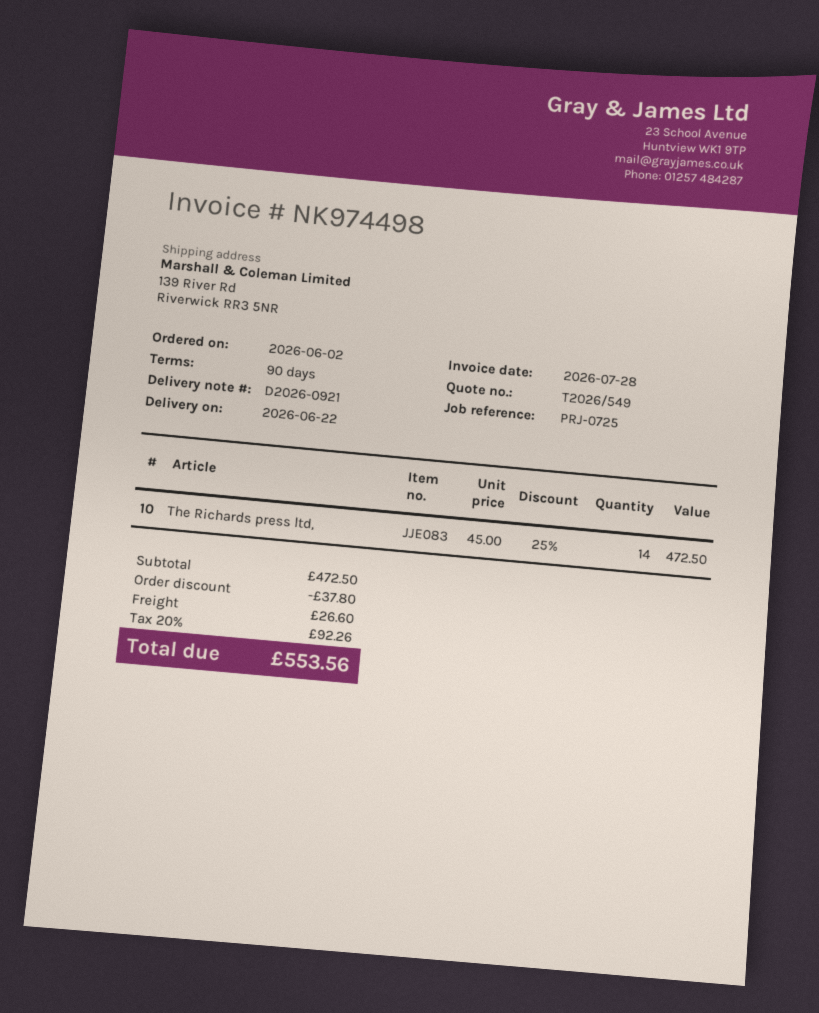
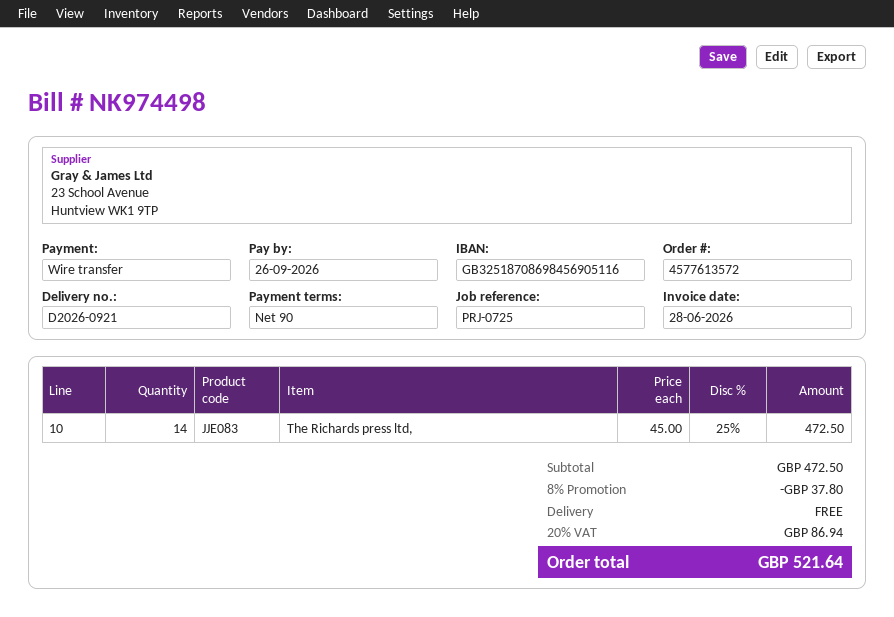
invoice date: 2026-07-28 -> 2026-06-28
shipping: 26.60 -> 0.00
tax: 20% = 92.26 -> 20% = 86.94
total: 553.56 -> 521.64

